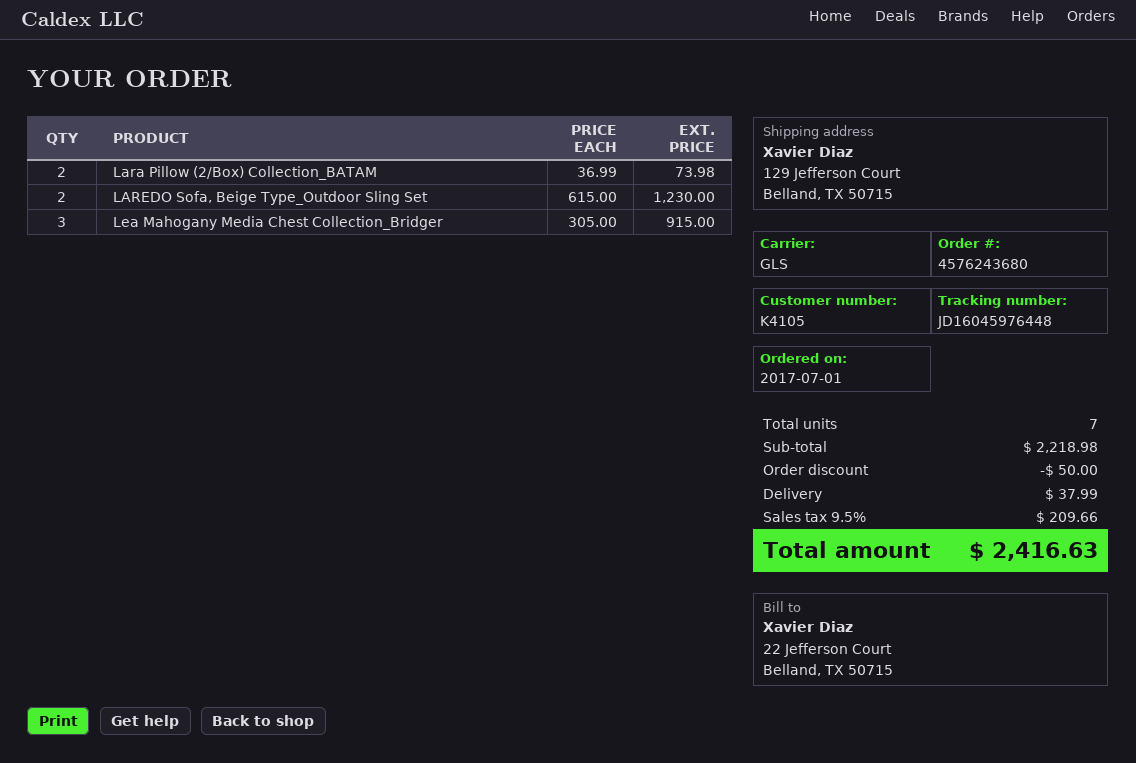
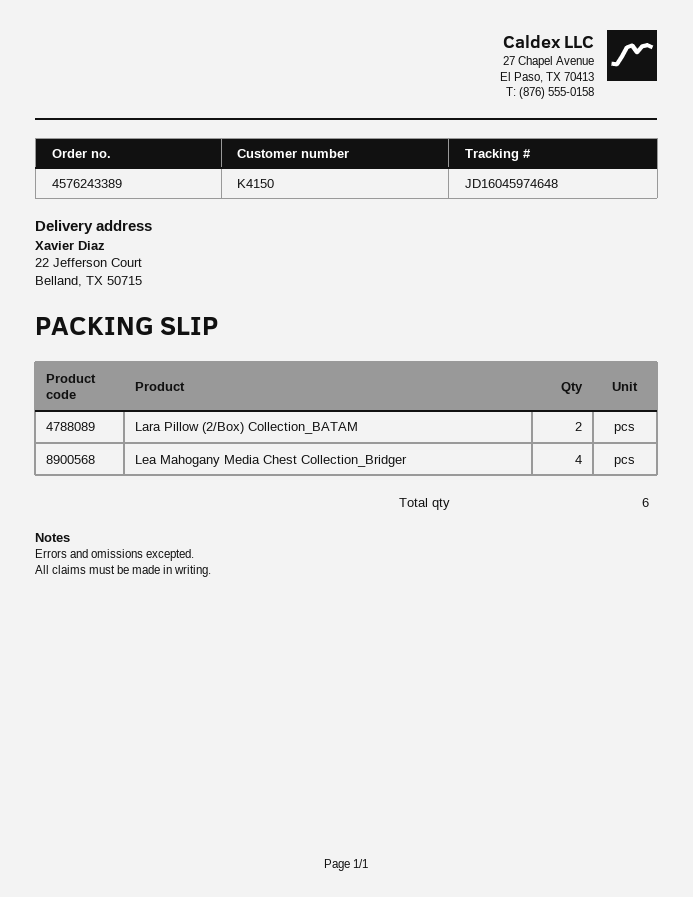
order number: 4576243680 -> 4576243389
customer number: K4105 -> K4150
tracking number: JD16045976448 -> JD16045974648
ship to: 129 Jefferson Court, Belland, TX 50715 -> 22 Jefferson Court, Belland, TX 50715
LAREDO Sofa, Beige Type_Outdoor Sling Set: 2 -> none
Lea Mahogany Media Chest Collection_Bridger: 3 -> 4
total quantity: 7 -> 6

